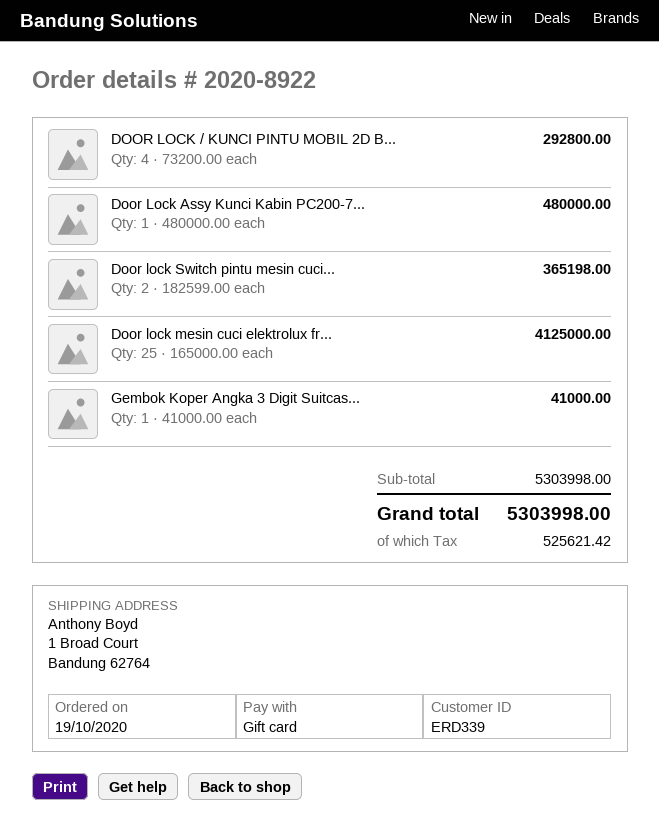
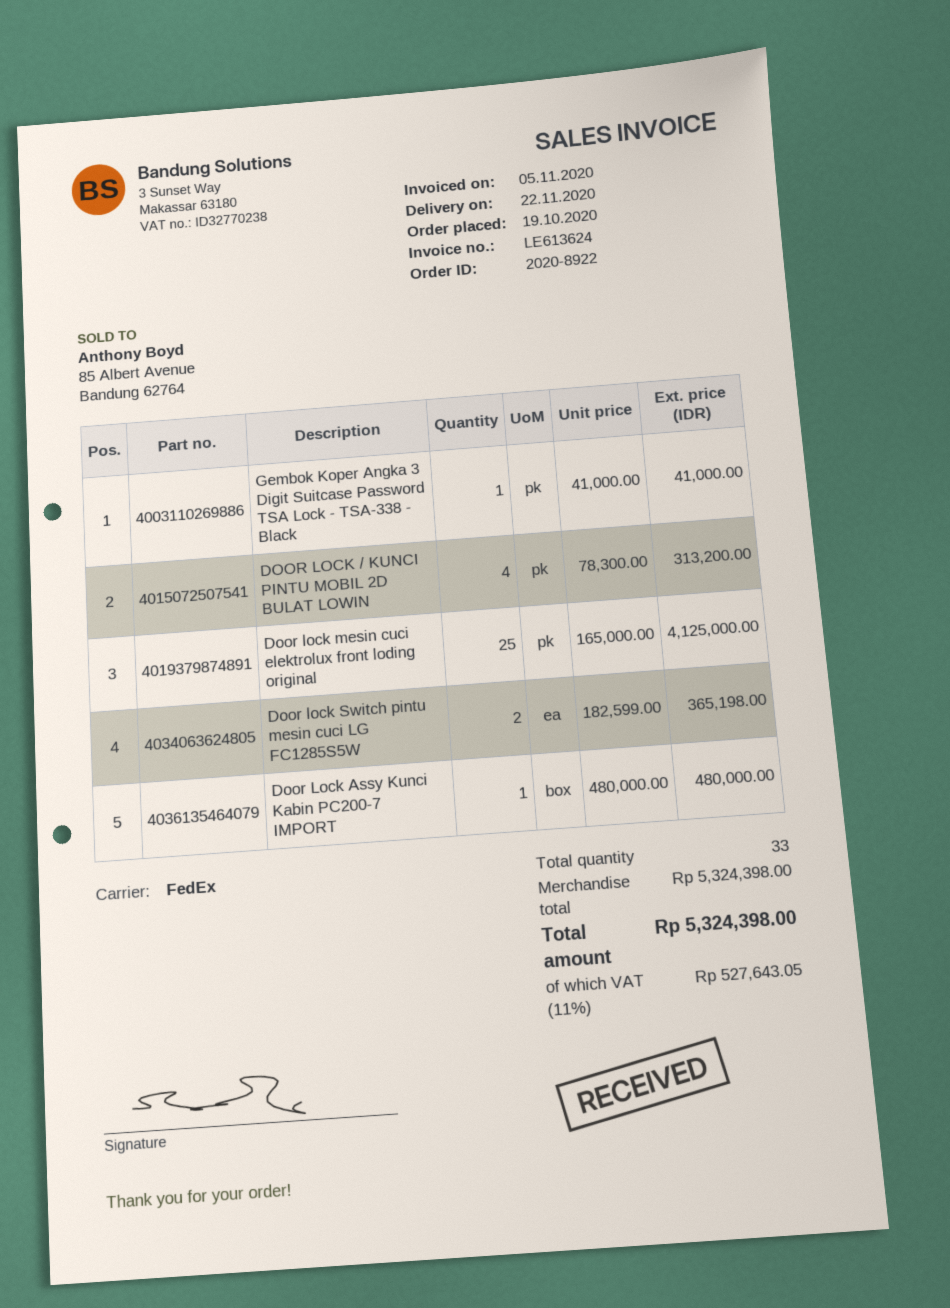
DOOR LOCK / KUNCI PINTU MOBIL 2D B...: 4 x 73200.00 = 292800.00 -> 4 x 78300.00 = 313200.00
subtotal: 5303998.00 -> 5324398.00
tax: 525621.42 -> 527643.05
total: 5303998.00 -> 5324398.00

